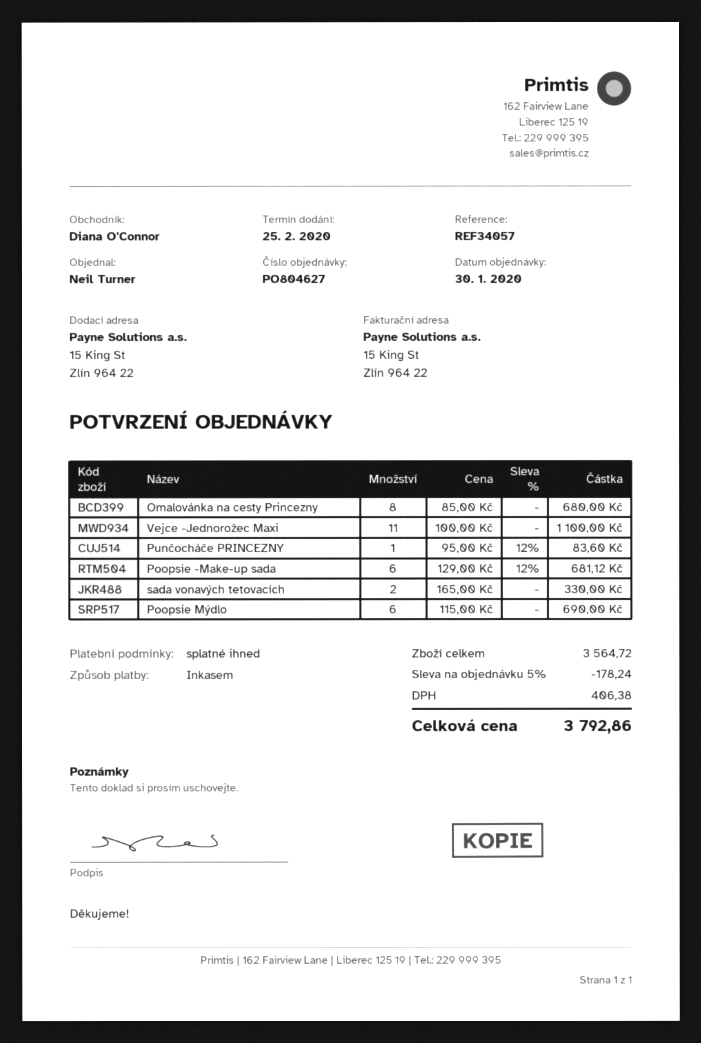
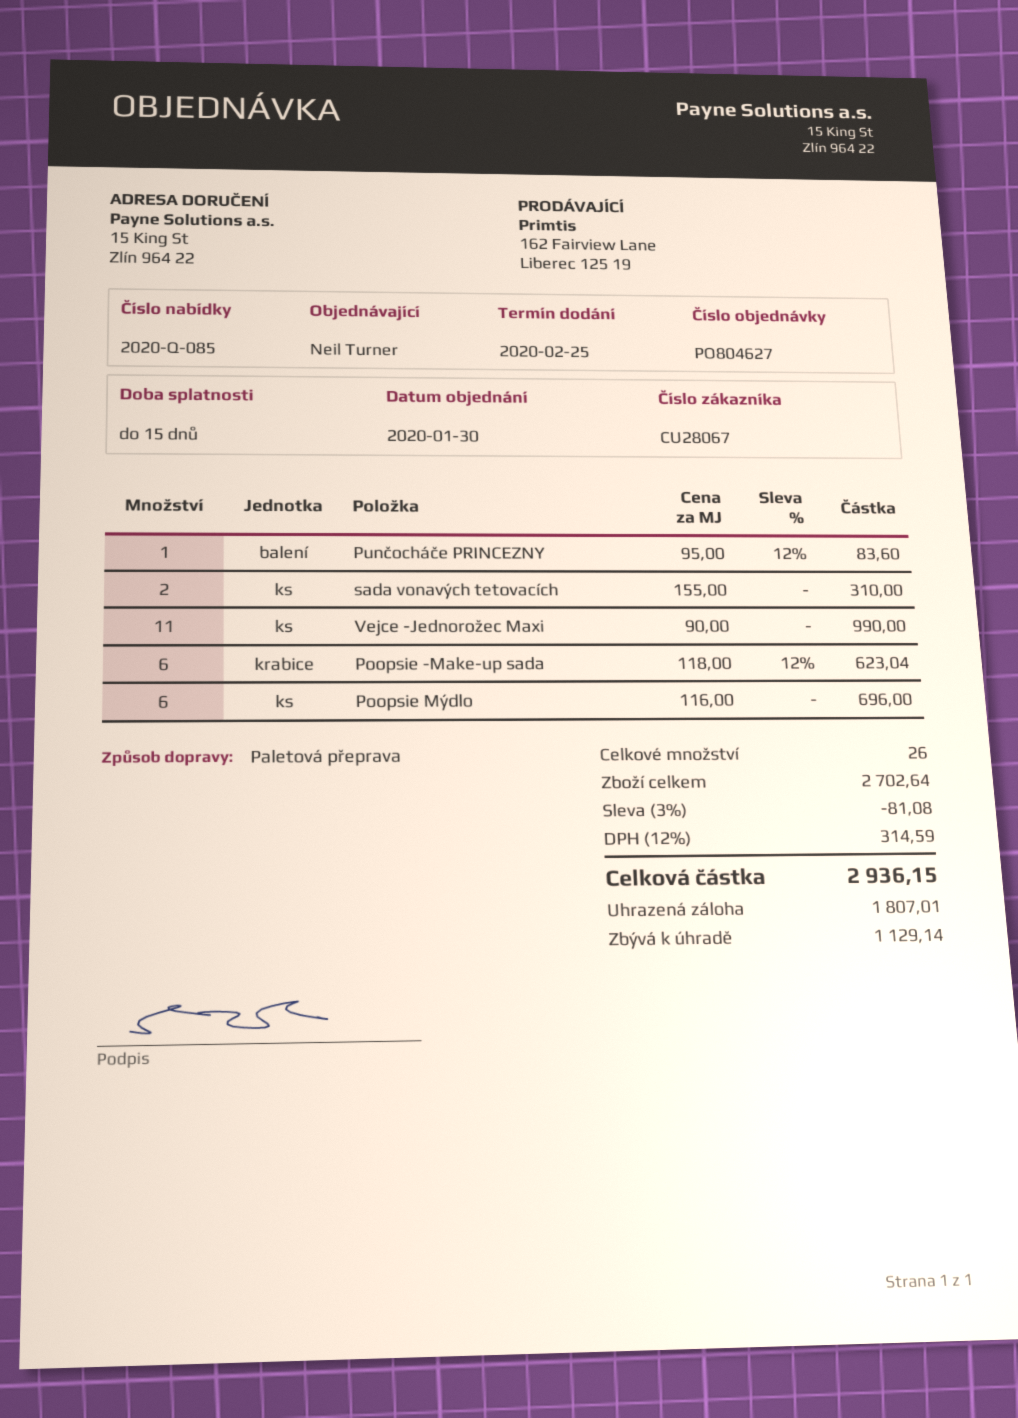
payment terms: on receipt -> 15 days
Omalovánka na cesty Princezny: 8 x 85.00 = 680.00 -> none
Vejce -Jednorožec Maxi: 11 x 100.00 = 1100.00 -> 11 x 90.00 = 990.00
Poopsie -Make-up sada: 6 x 129.00 - 12% = 681.12 -> 6 x 118.00 - 12% = 623.04
sada vonavých tetovacích: 2 x 165.00 = 330.00 -> 2 x 155.00 = 310.00
Poopsie Mýdlo: 6 x 115.00 = 690.00 -> 6 x 116.00 = 696.00
subtotal: 3564.72 -> 2702.64
discount: 5% = 178.24 -> 3% = 81.08
tax: 406.38 -> 314.59
total: 3792.86 -> 2936.15

